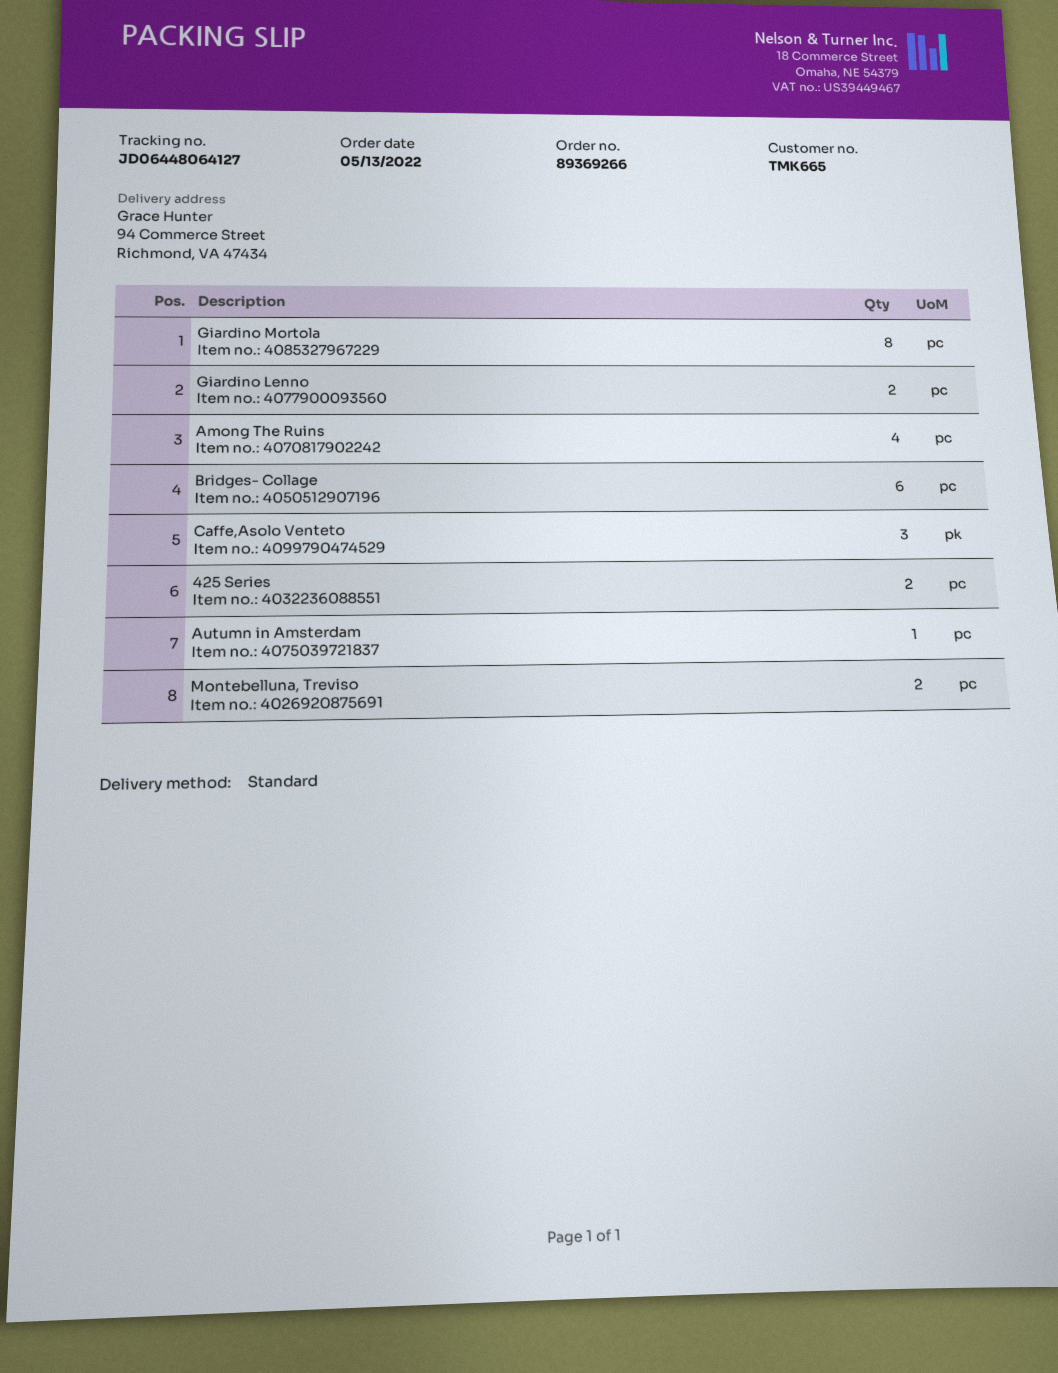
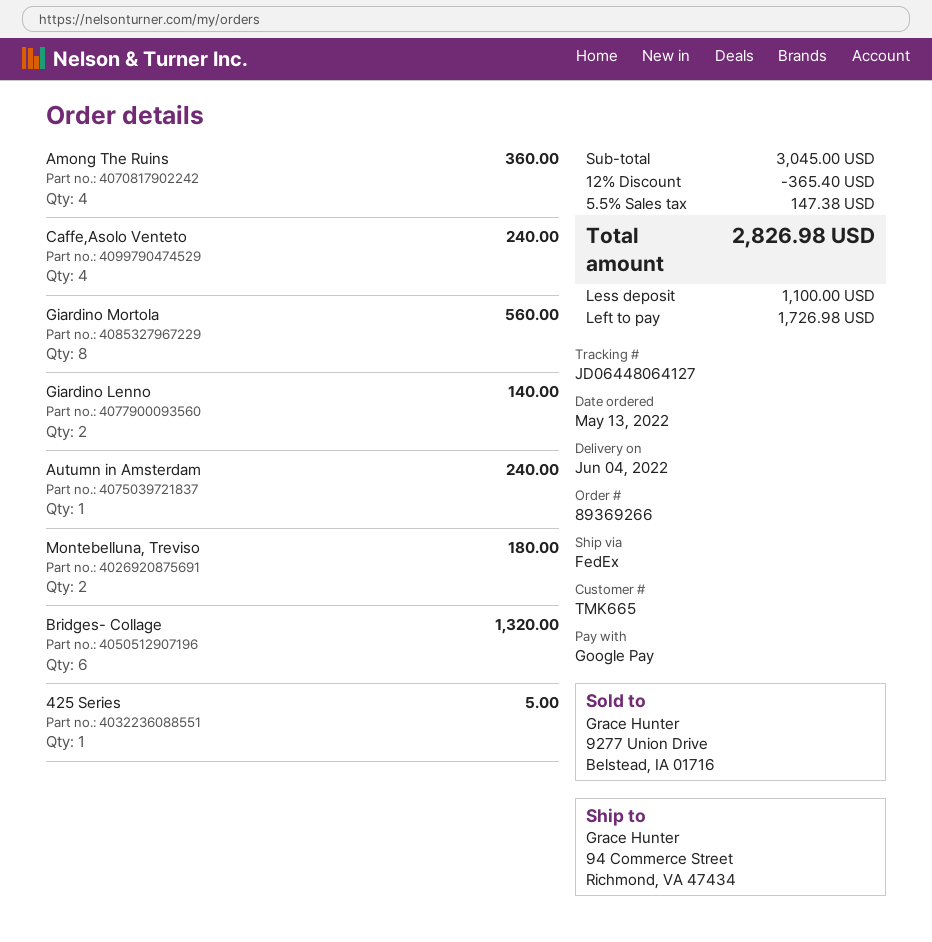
shipping method: standard -> FedEx
Caffe,Asolo Venteto: 3 -> 4
425 Series: 2 -> 1

